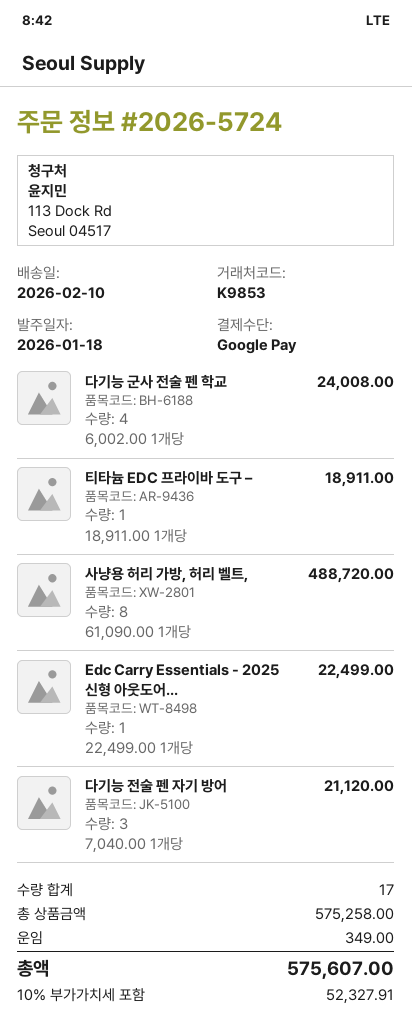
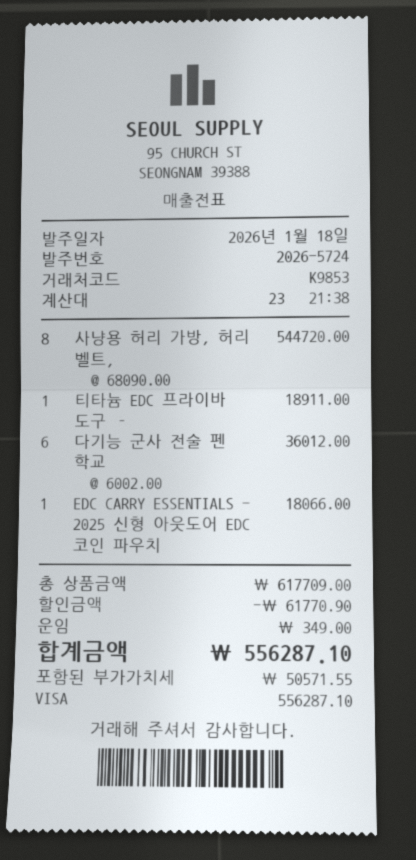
payment method: Google Pay -> Visa
다기능 군사 전술 펜 학교: 4 x 6002.00 = 24008.00 -> 6 x 6002.00 = 36012.00
사냥용 허리 가방, 허리 벨트,: 8 x 61090.00 = 488720.00 -> 8 x 68090.00 = 544720.00
Edc Carry Essentials - 2025 신형 아웃도어...: 1 x 22499.00 = 22499.00 -> 1 x 18066.00 = 18066.00
다기능 전술 펜 자기 방어: 3 x 7040.00 = 21120.00 -> none
subtotal: 575258.00 -> 617709.00
discount: none -> 61770.90
tax: 52327.91 -> 50571.55
total: 575607.00 -> 556287.10

